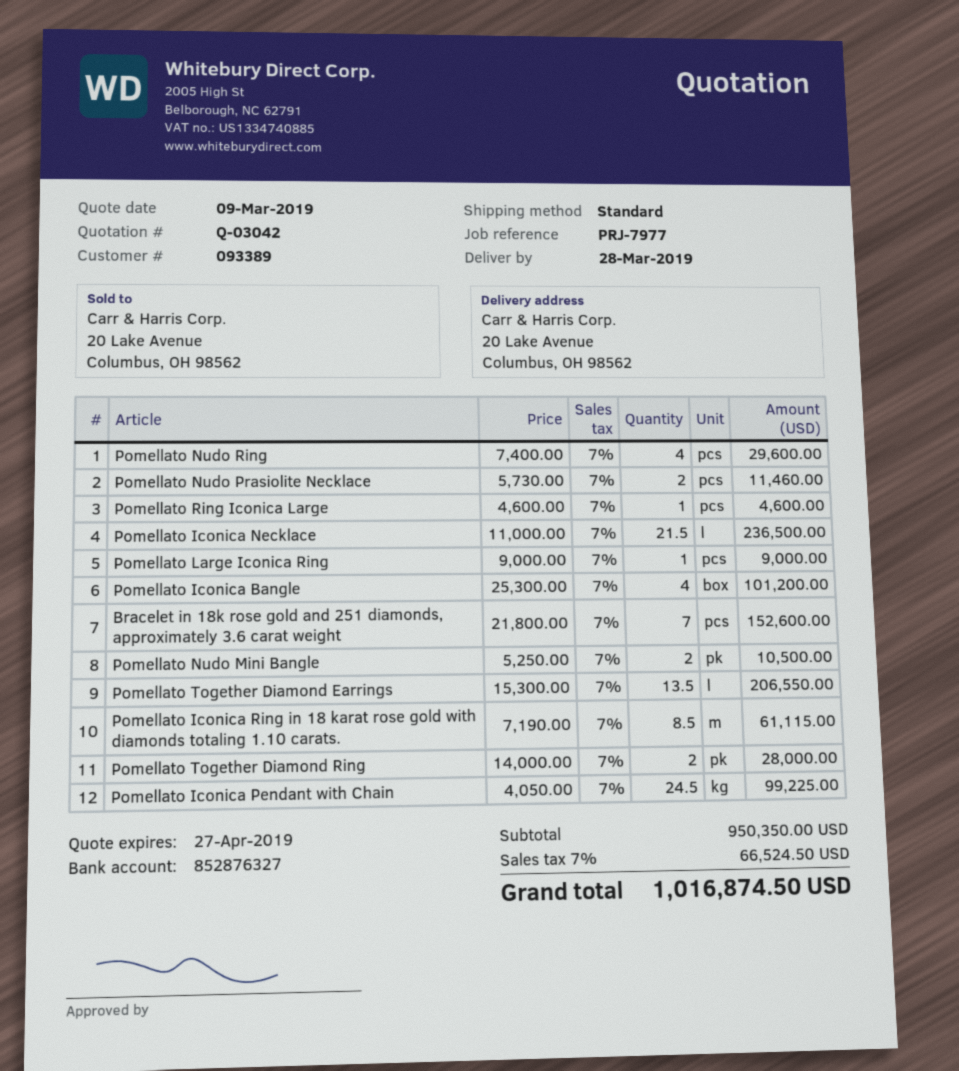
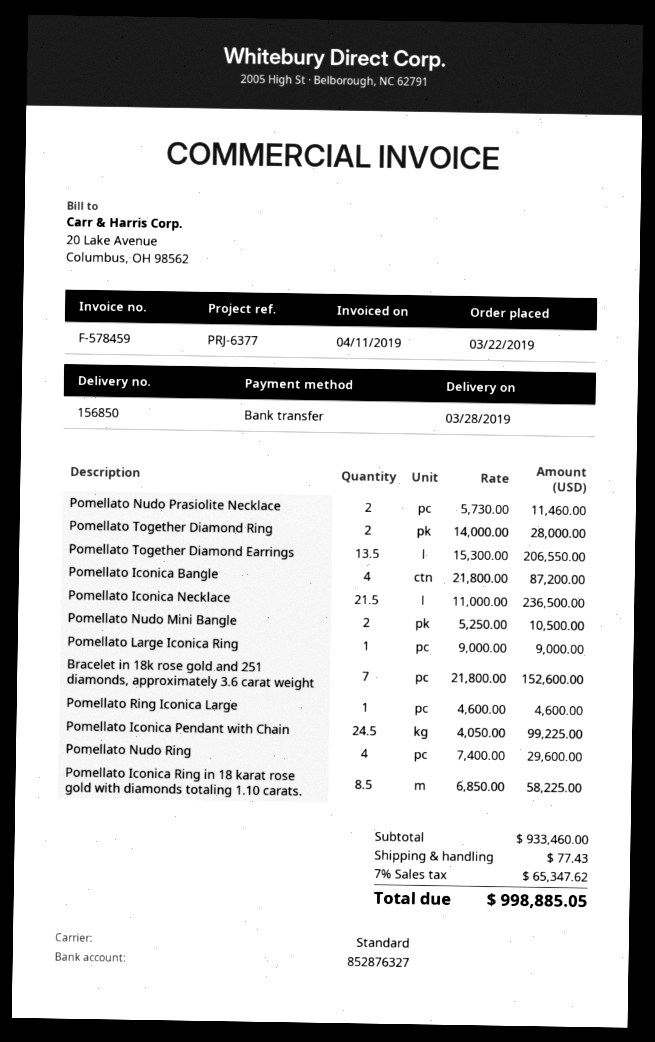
reference: PRJ-7977 -> PRJ-6377
Pomellato Iconica Bangle: 4 x 25300.00 = 101200.00 -> 4 x 21800.00 = 87200.00
Pomellato Iconica Ring in 18 karat rose gold with diamonds totaling 1.10 carats.: 8.5 x 7190.00 = 61115.00 -> 8.5 x 6850.00 = 58225.00
subtotal: 950350.00 -> 933460.00
shipping: none -> 77.43
tax: 7% = 66524.50 -> 7% = 65347.62
total: 1016874.50 -> 998885.05

